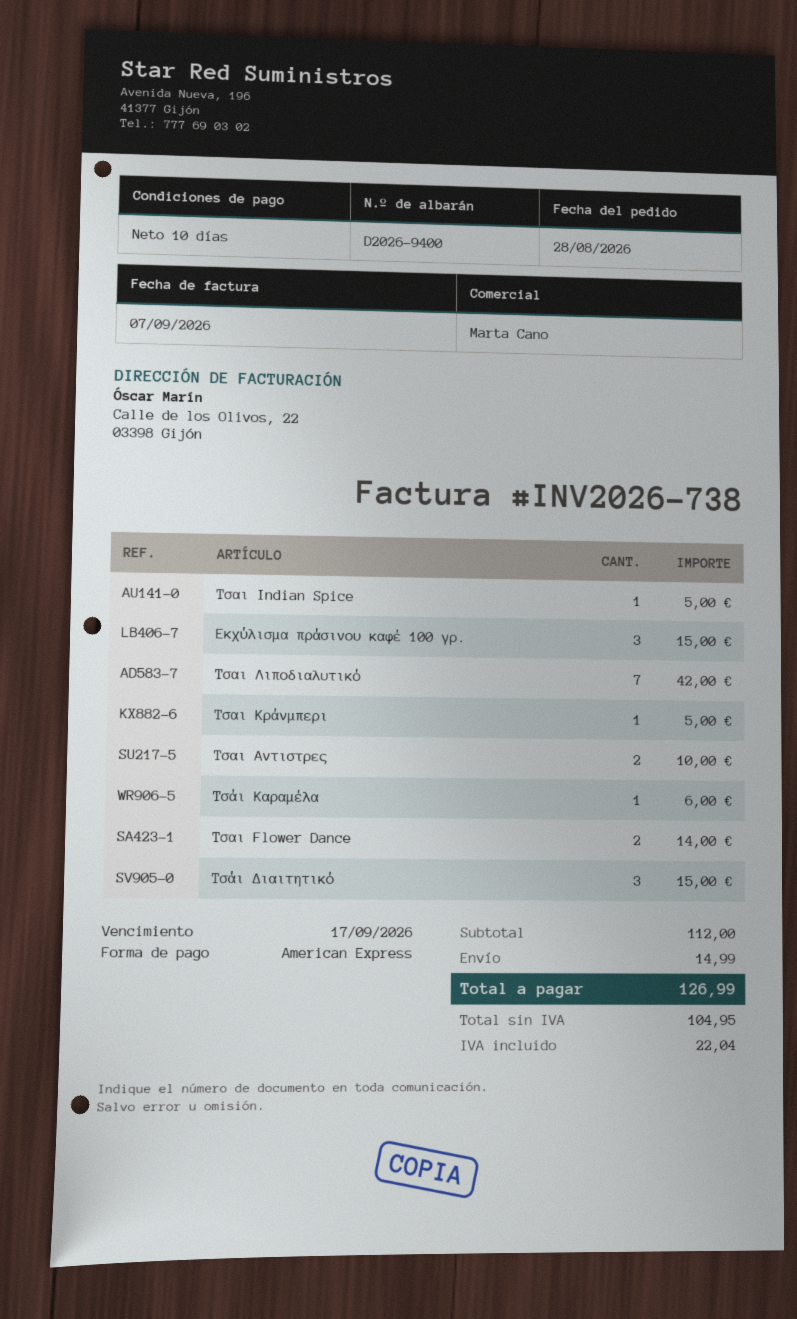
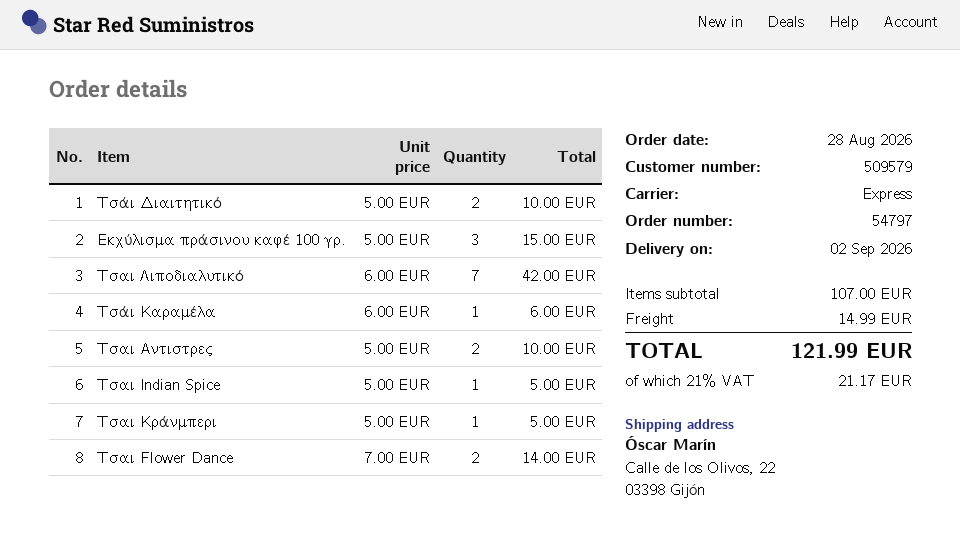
Τσάι Διαιτητικό: 3 for 15.00 -> 2 for 10.00
subtotal: 112.00 -> 107.00
tax: 22.04 -> 21.17
total: 126.99 -> 121.99

